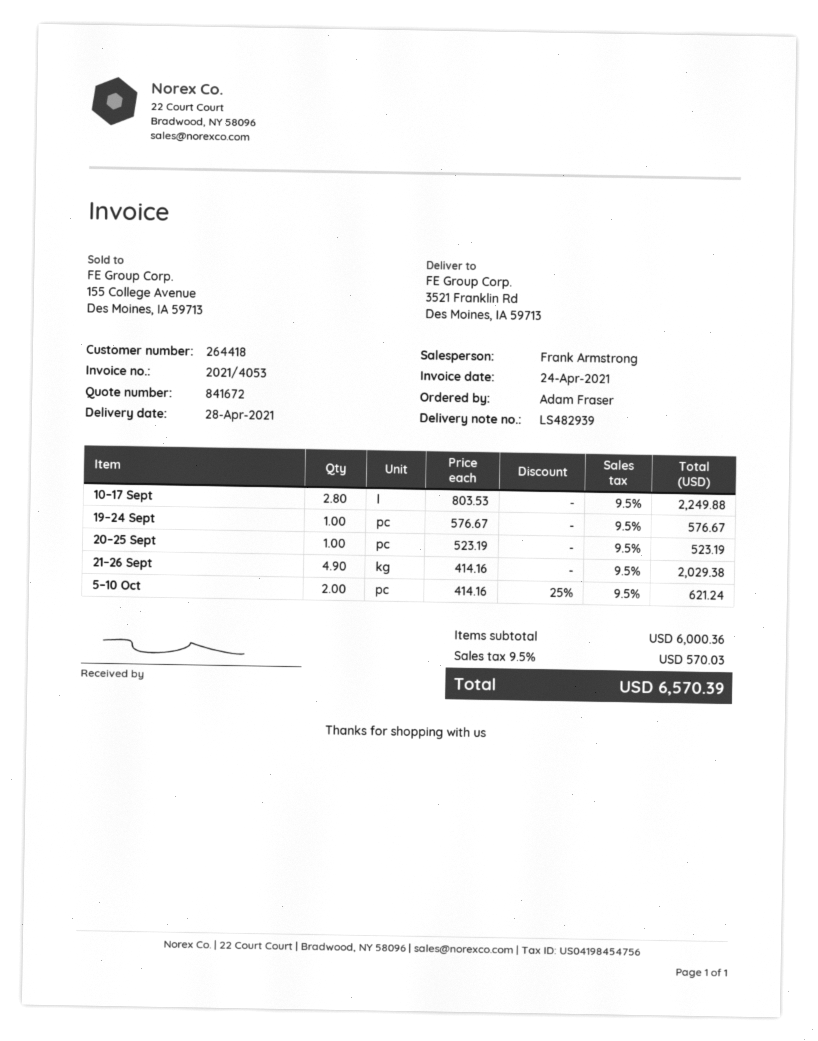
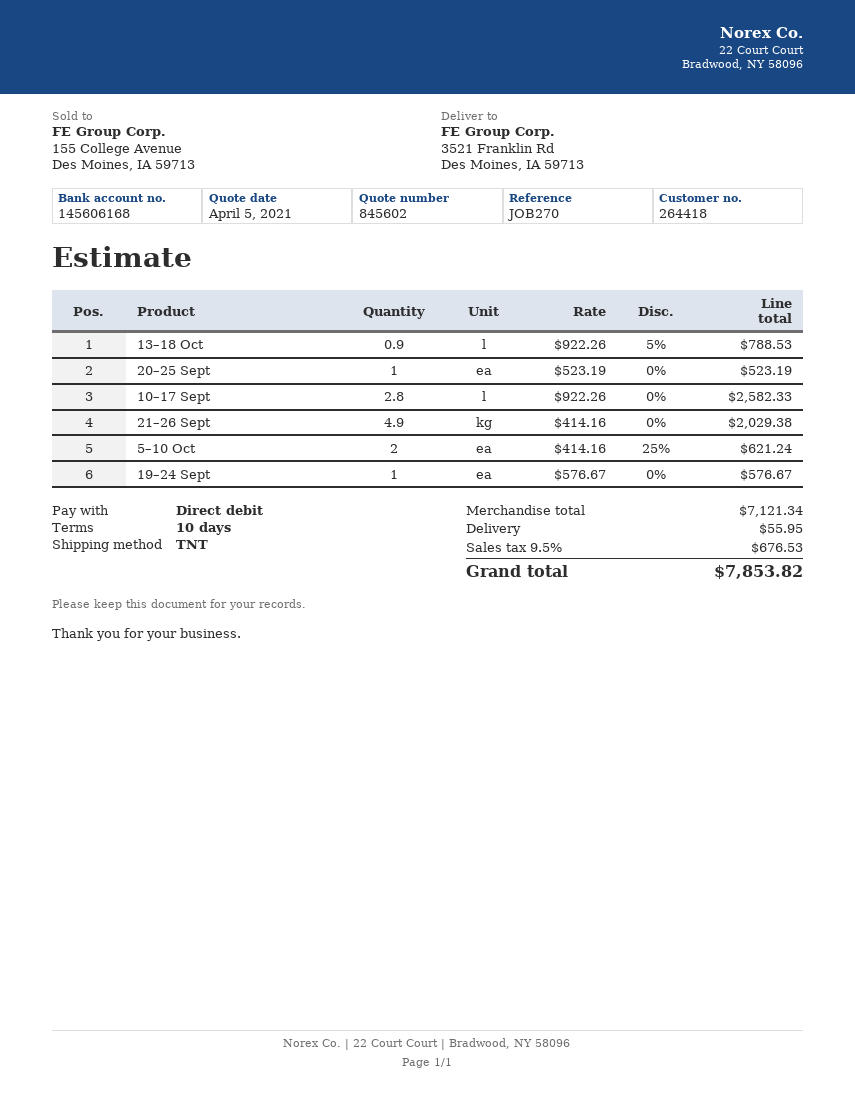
quote number: 841672 -> 845602
10–17 Sept: 2.8 x 803.53 = 2249.88 -> 2.8 x 922.26 = 2582.33
13–18 Oct: none -> 0.9 x 922.26 - 5% = 788.53
subtotal: 6000.36 -> 7121.34
shipping: none -> 55.95
tax: 9.5% = 570.03 -> 9.5% = 676.53
total: 6570.39 -> 7853.82

